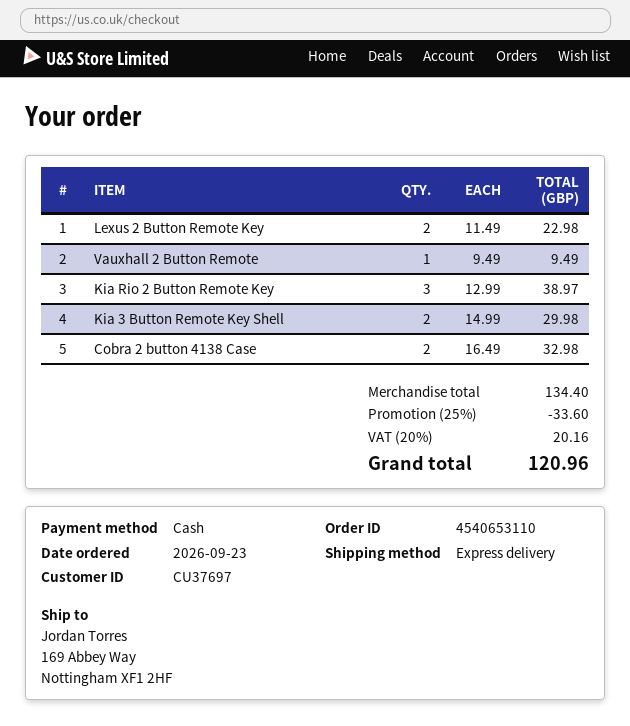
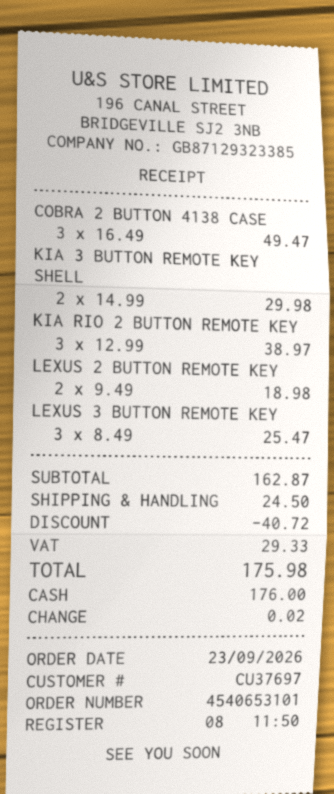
order number: 4540653110 -> 4540653101
Lexus 2 Button Remote Key: 2 x 11.49 = 22.98 -> 2 x 9.49 = 18.98
Vauxhall 2 Button Remote: 1 x 9.49 = 9.49 -> none
Cobra 2 button 4138 Case: 2 x 16.49 = 32.98 -> 3 x 16.49 = 49.47
LEXUS 3 BUTTON REMOTE KEY: none -> 3 x 8.49 = 25.47
subtotal: 134.40 -> 162.87
discount: 33.60 -> 40.72
shipping: none -> 24.50
tax: 20.16 -> 29.33
total: 120.96 -> 175.98

